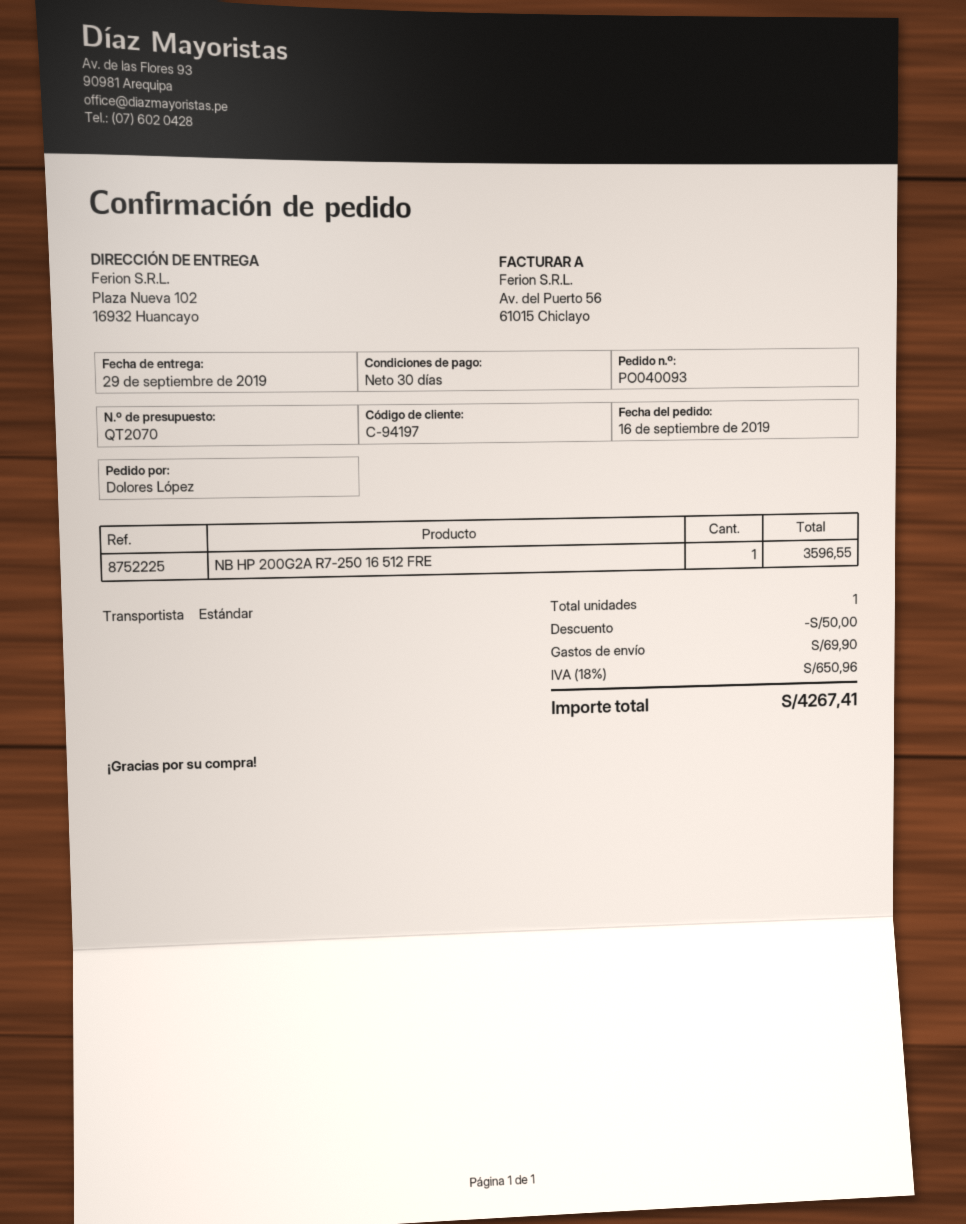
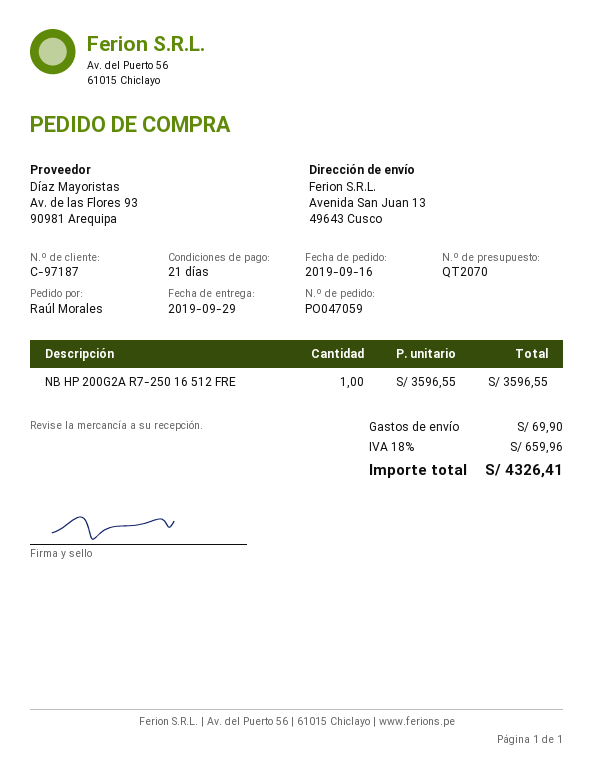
order number: PO040093 -> PO047059
payment terms: 30 days -> 21 days
customer number: C-94197 -> C-97187
ordered by: Dolores López -> Raúl Morales
ship to: Plaza Nueva 102, 16932 Huancayo -> Avenida San Juan 13, 49643 Cusco
discount: 50.00 -> none
tax: 18% = 650.96 -> 18% = 659.96
total: 4267.41 -> 4326.41

